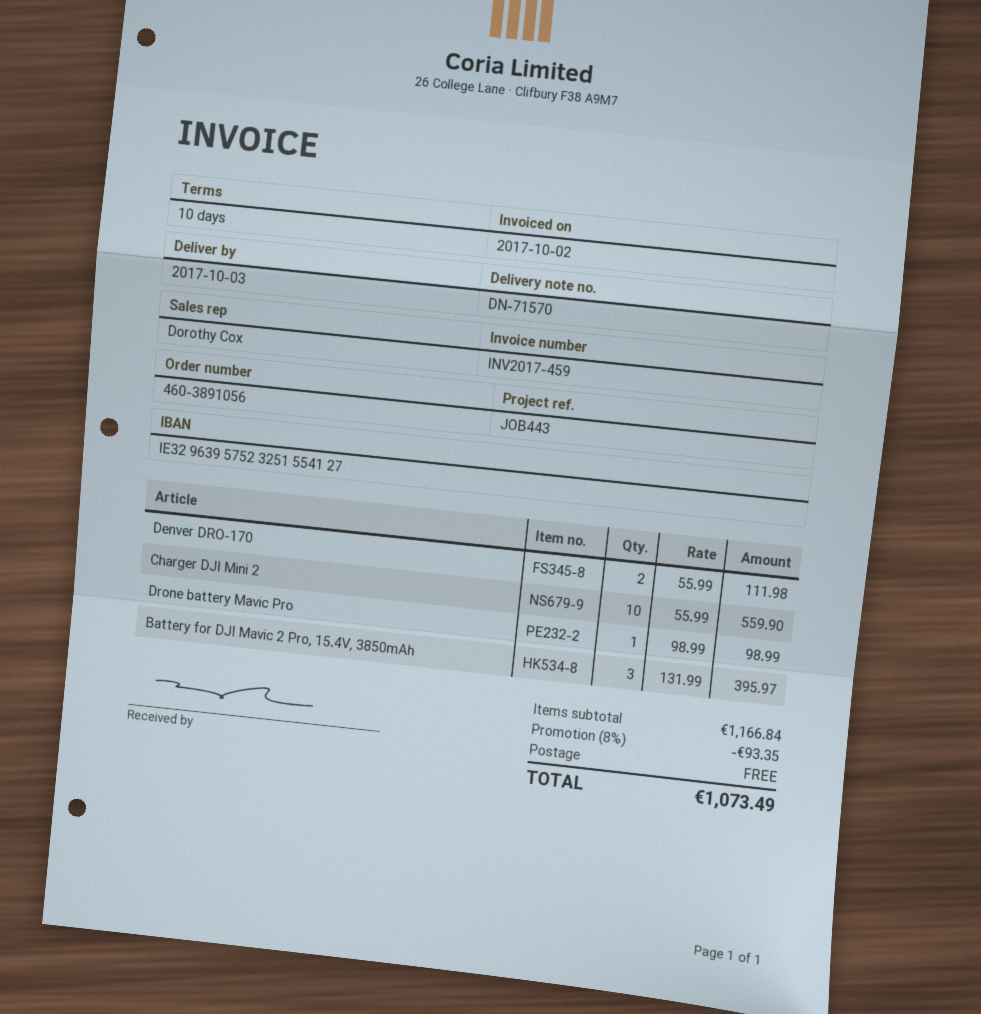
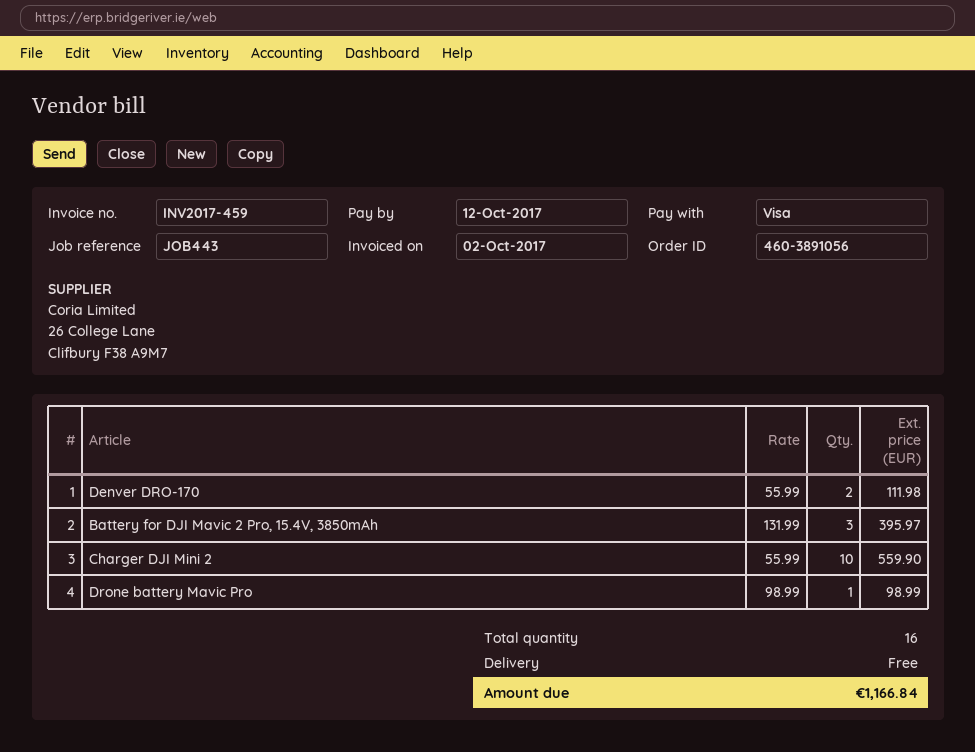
discount: 8% = 93.35 -> none
total: 1073.49 -> 1166.84

